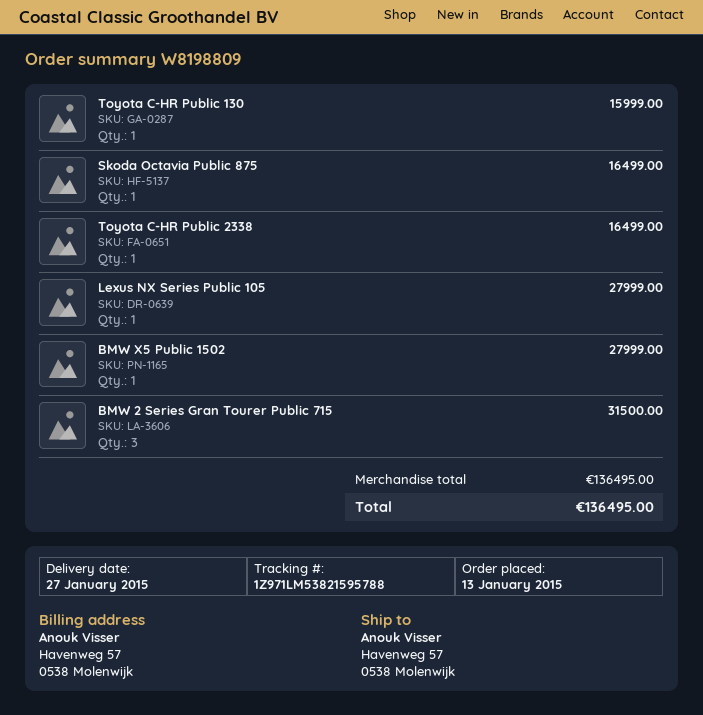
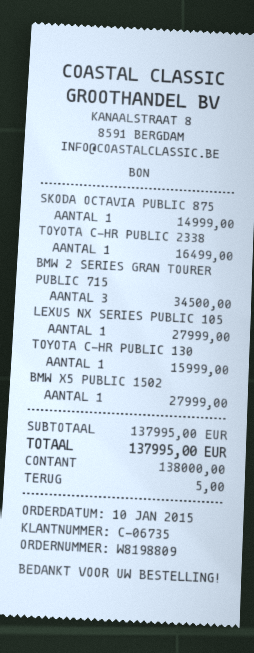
order date: 2015-01-13 -> 2015-01-10
Skoda Octavia Public 875: 1 for 16499.00 -> 1 for 14999.00
BMW 2 Series Gran Tourer Public 715: 3 for 31500.00 -> 3 for 34500.00
subtotal: 136495.00 -> 137995.00
total: 136495.00 -> 137995.00

